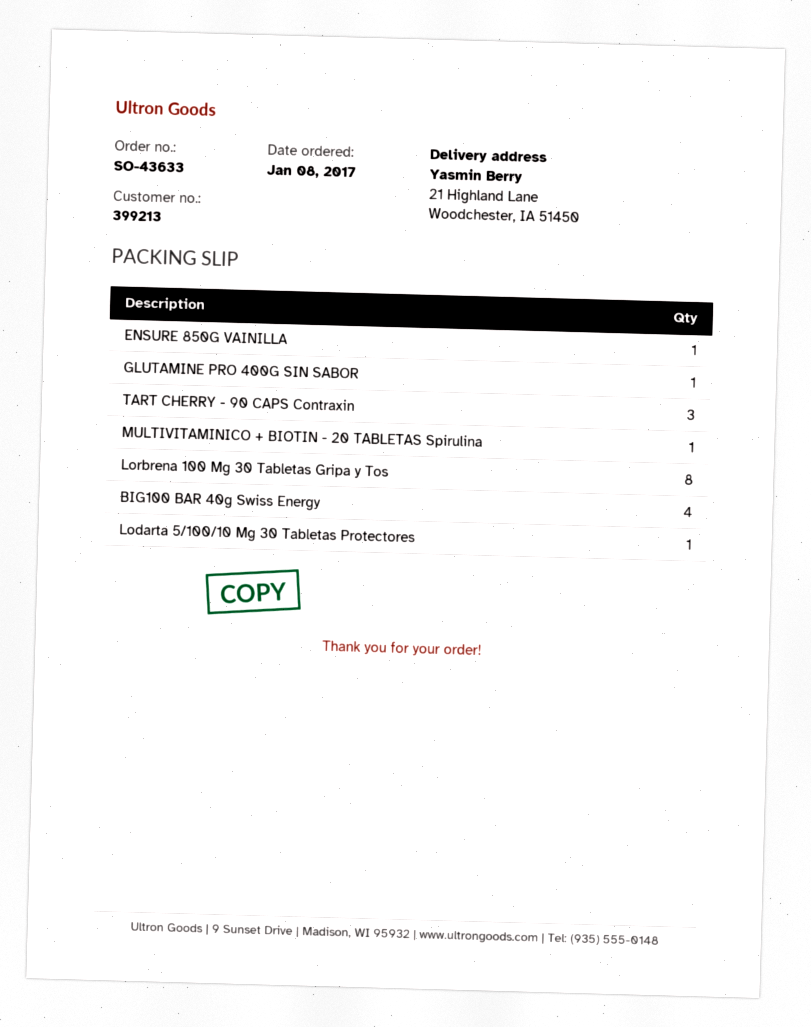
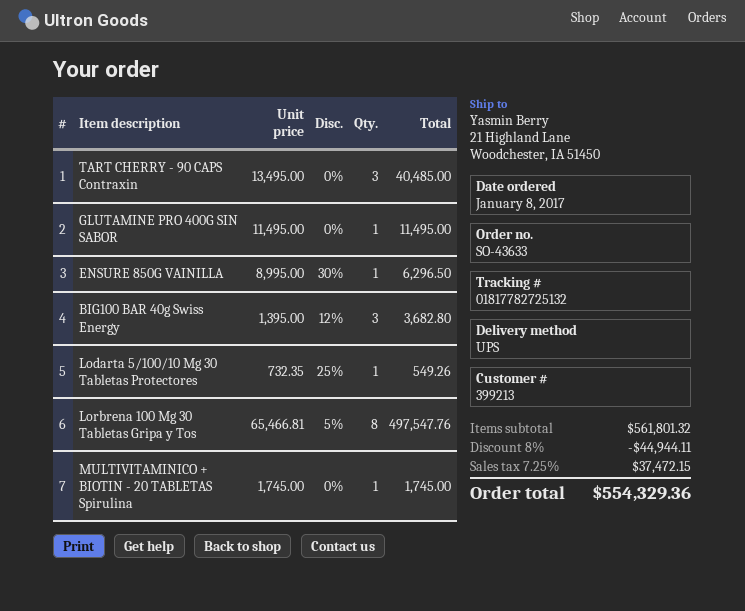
BIG100 BAR 40g Swiss Energy: 4 -> 3

